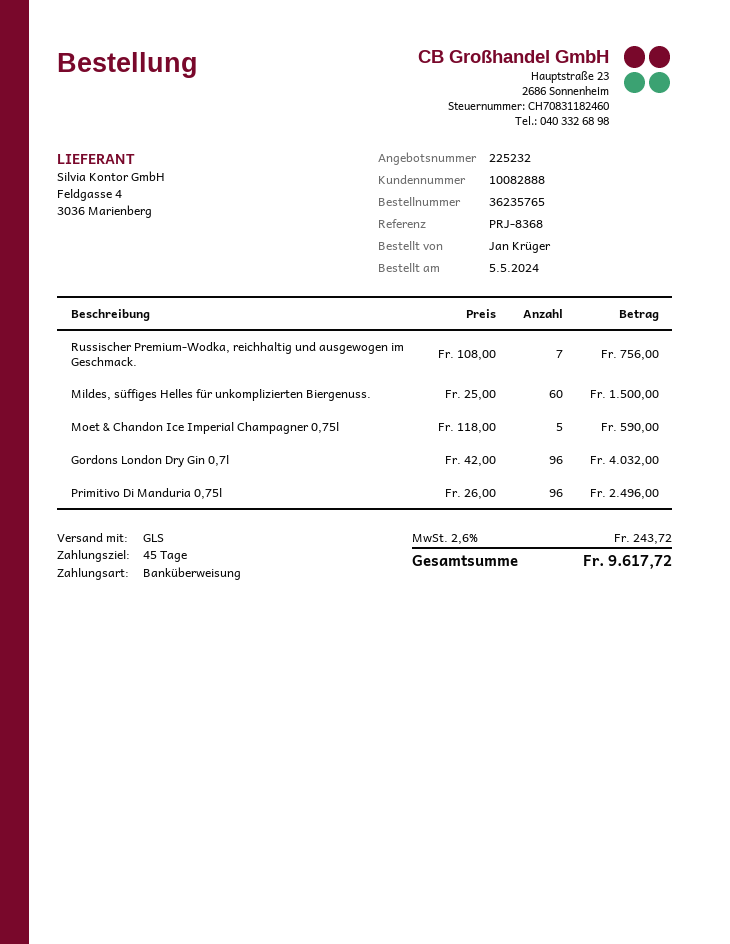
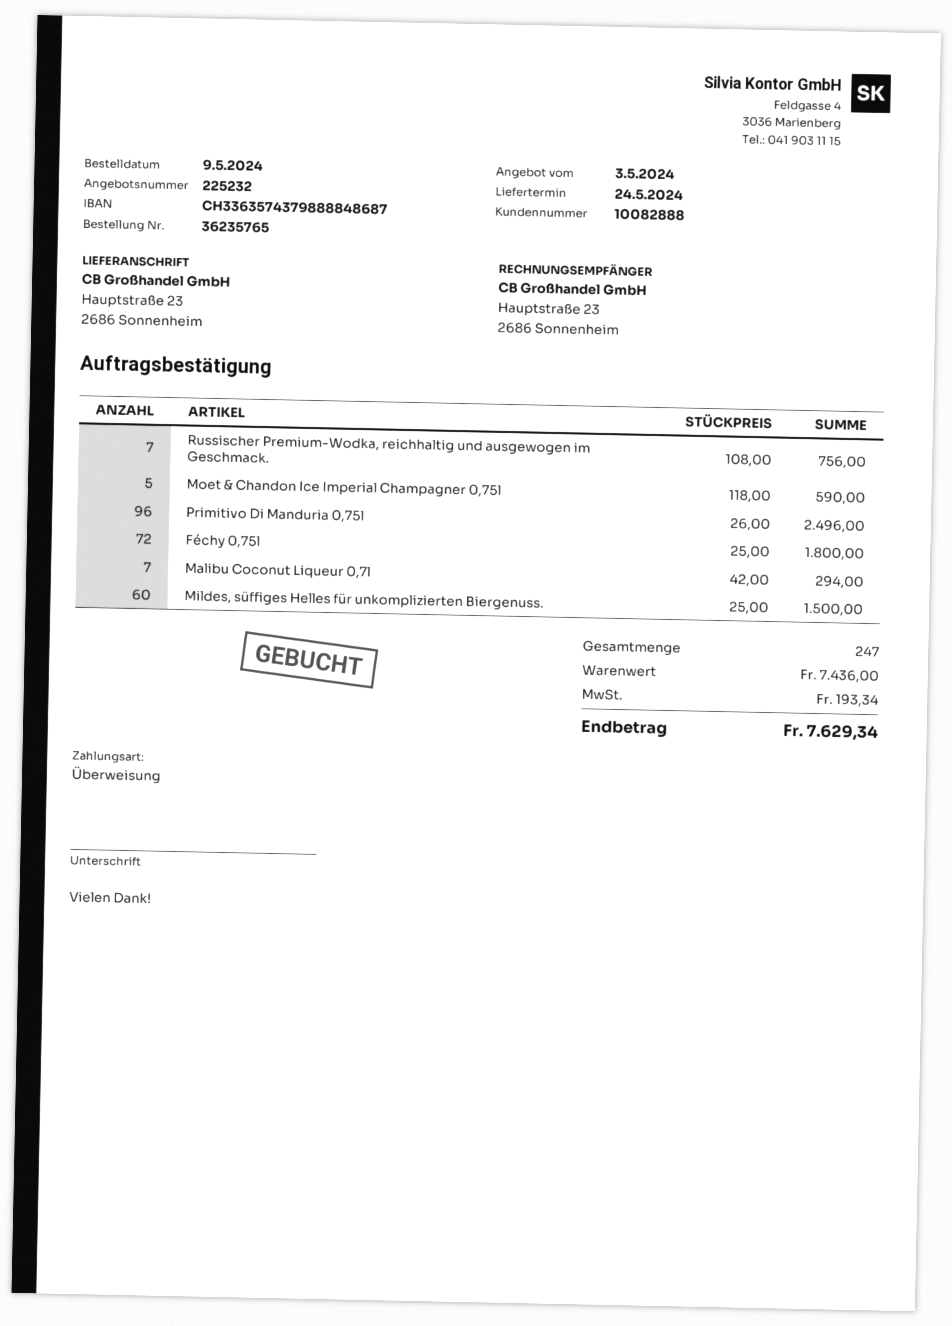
order date: 2024-05-05 -> 2024-05-09
Gordons London Dry Gin 0,7l: 96 x 42.00 = 4032.00 -> none
Féchy 0,75l: none -> 72 x 25.00 = 1800.00
Malibu Coconut Liqueur 0,7l: none -> 7 x 42.00 = 294.00
tax: 243.72 -> 193.34
total: 9617.72 -> 7629.34

